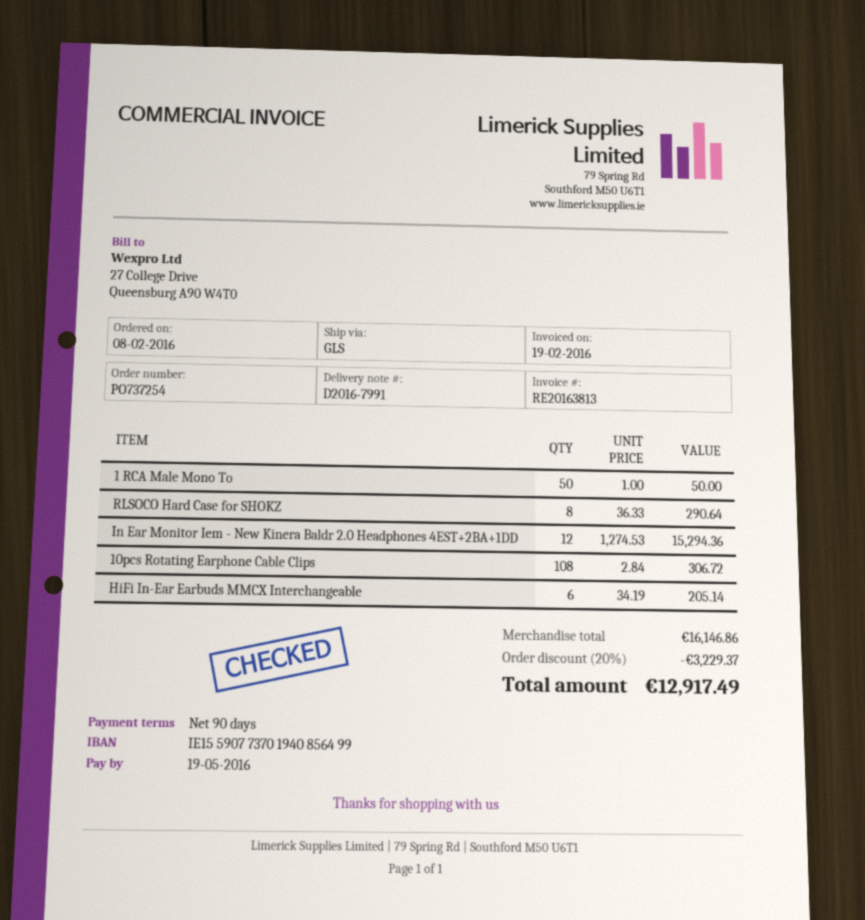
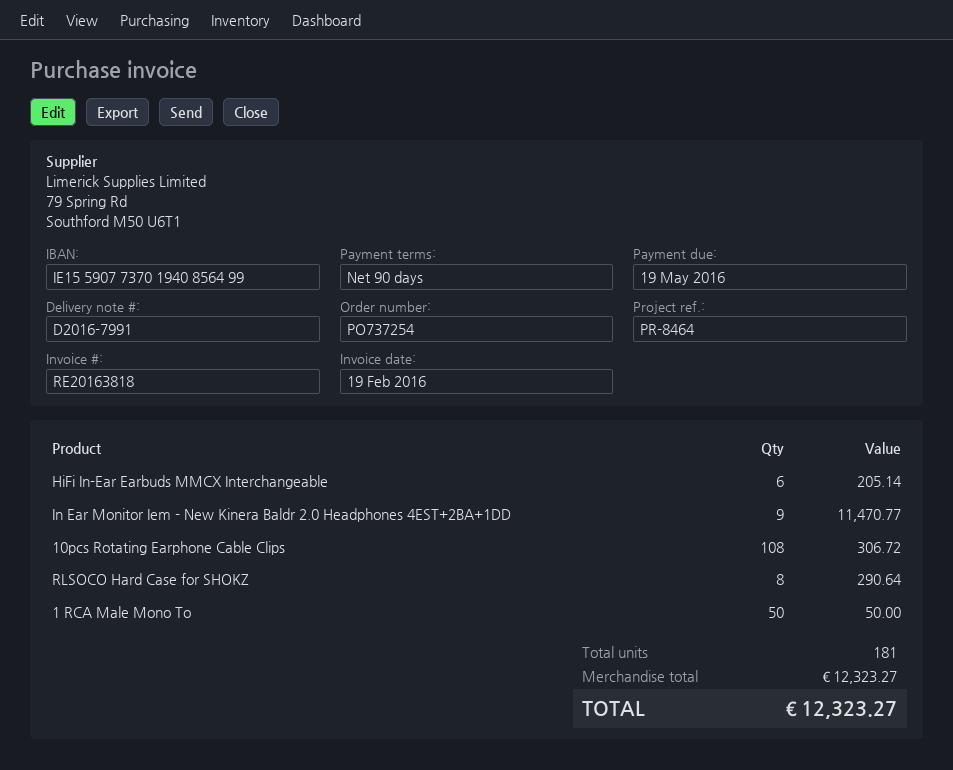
invoice number: RE20163813 -> RE20163818
In Ear Monitor Iem - New Kinera Baldr 2.0 Headphones 4EST+2BA+1DD: 12 for 15294.36 -> 9 for 11470.77
subtotal: 16146.86 -> 12323.27
discount: 20% = 3229.37 -> none
total: 12917.49 -> 12323.27

